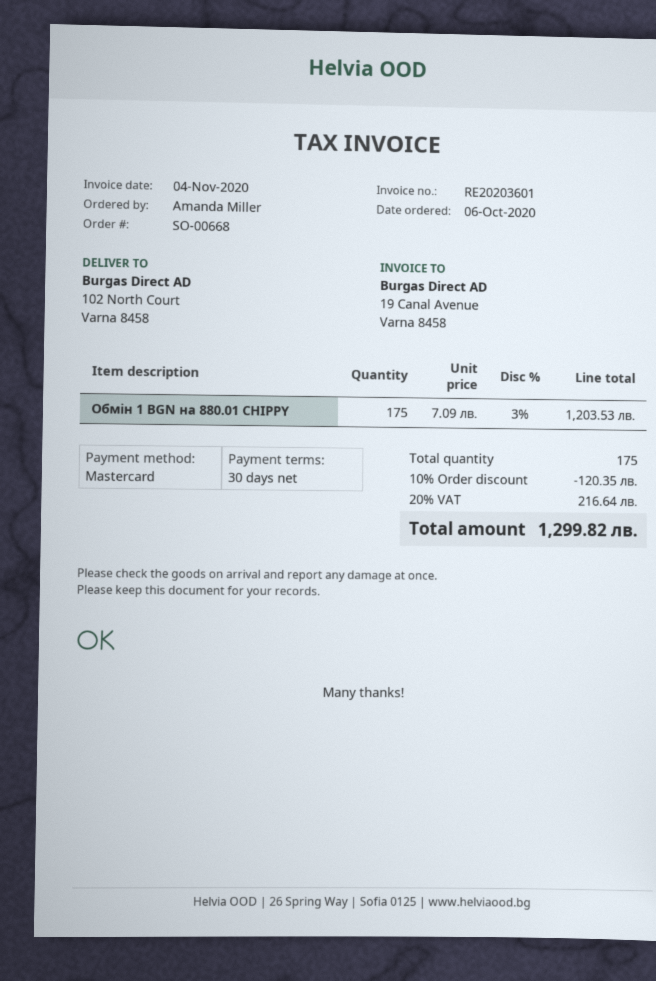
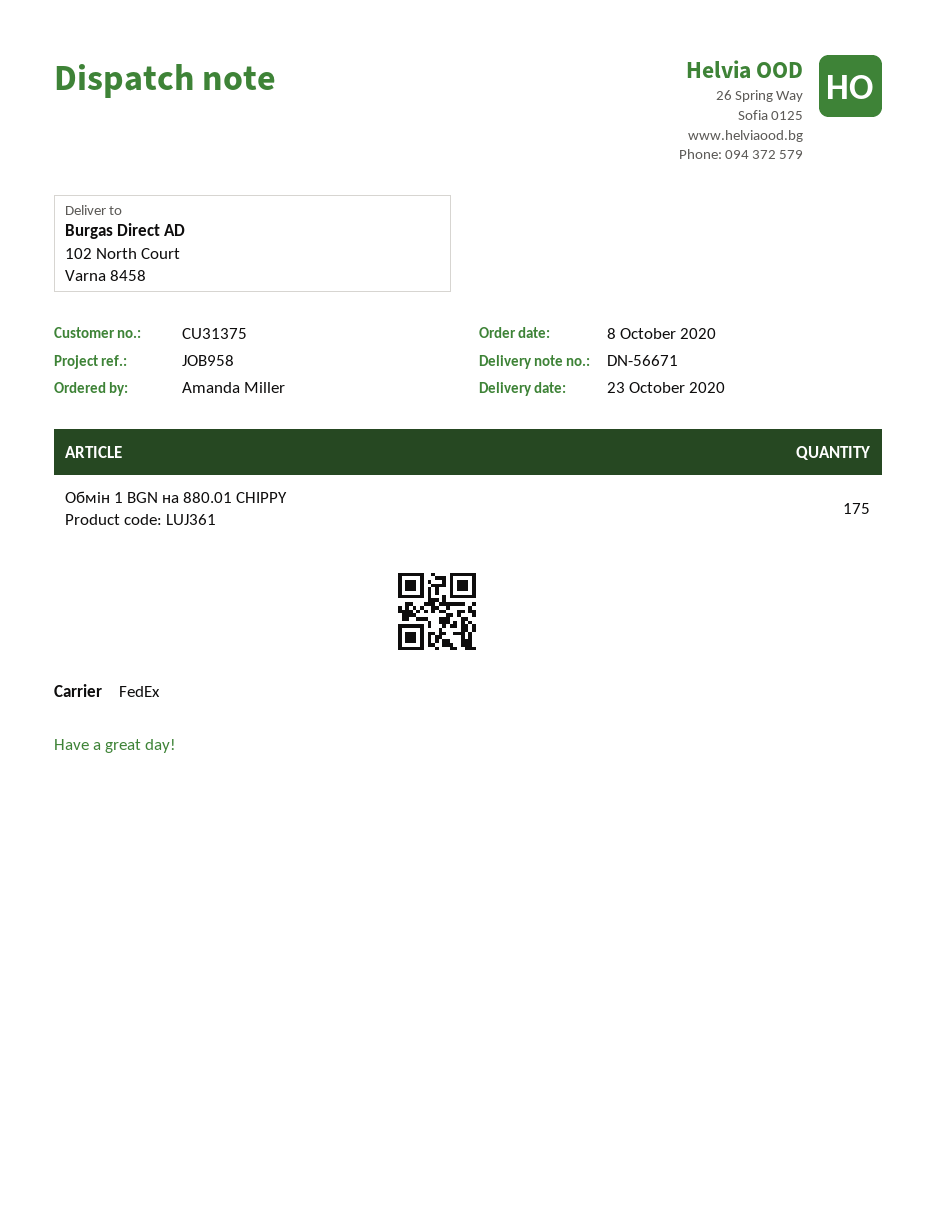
order date: 2020-10-06 -> 2020-10-08

